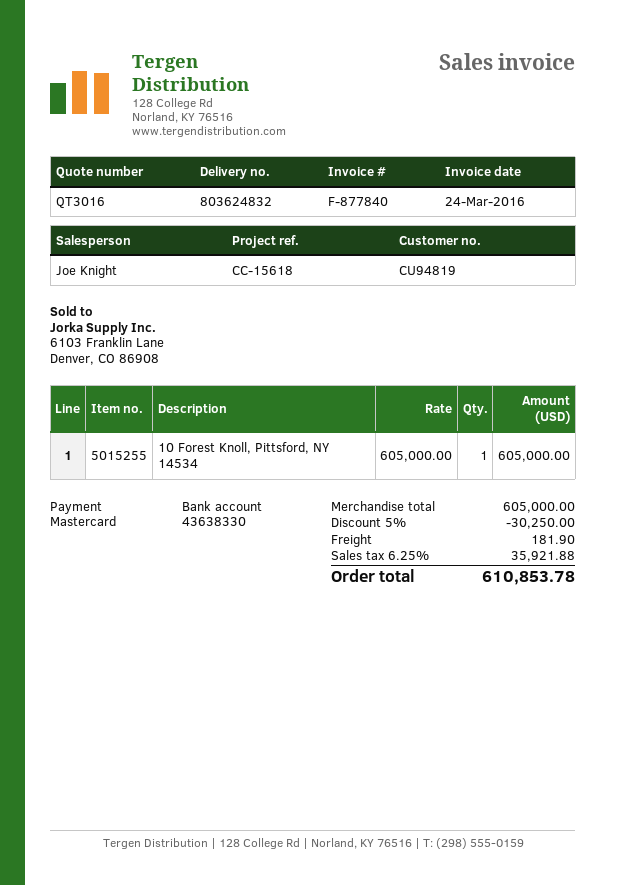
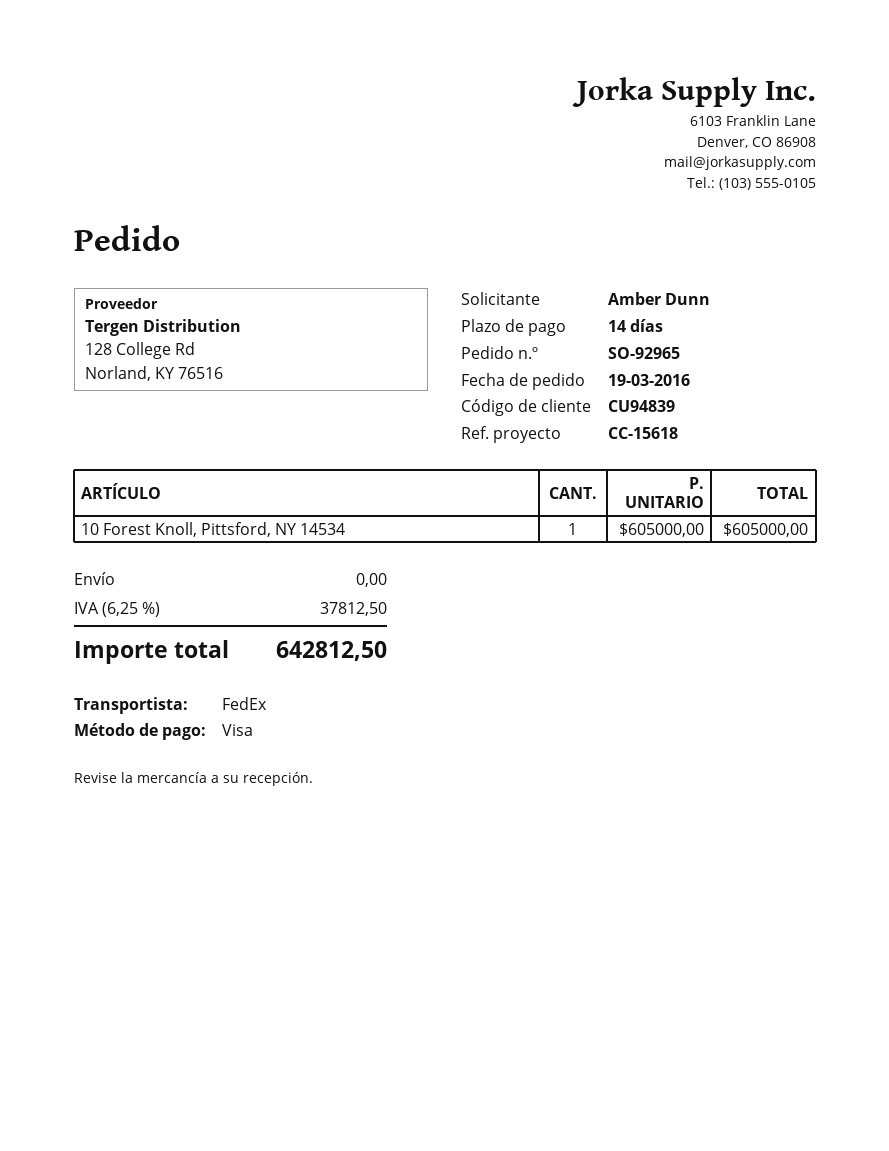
customer number: CU94819 -> CU94839
payment method: Mastercard -> Visa
discount: 5% = 30250.00 -> none
shipping: 181.90 -> 0.00
tax: 6.25% = 35921.88 -> 6.25% = 37812.50
total: 610853.78 -> 642812.50

